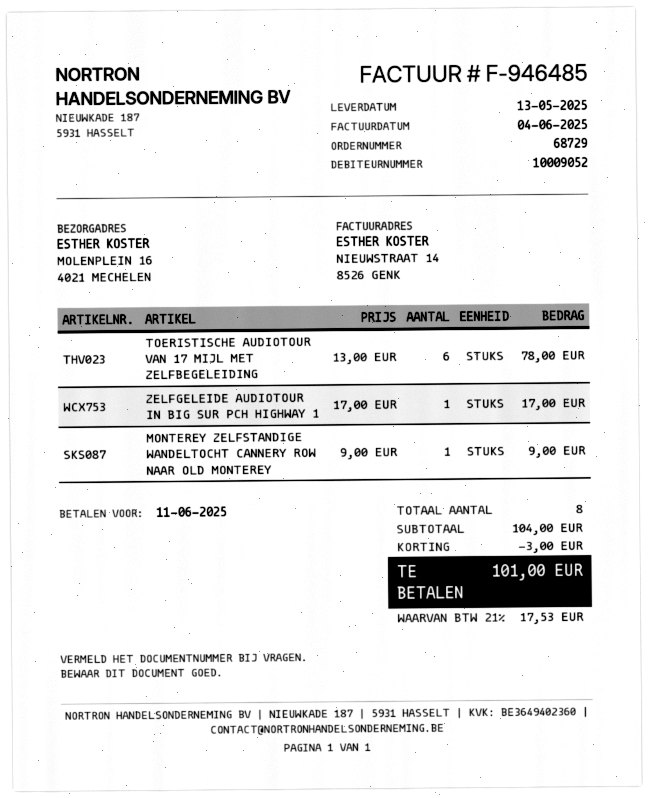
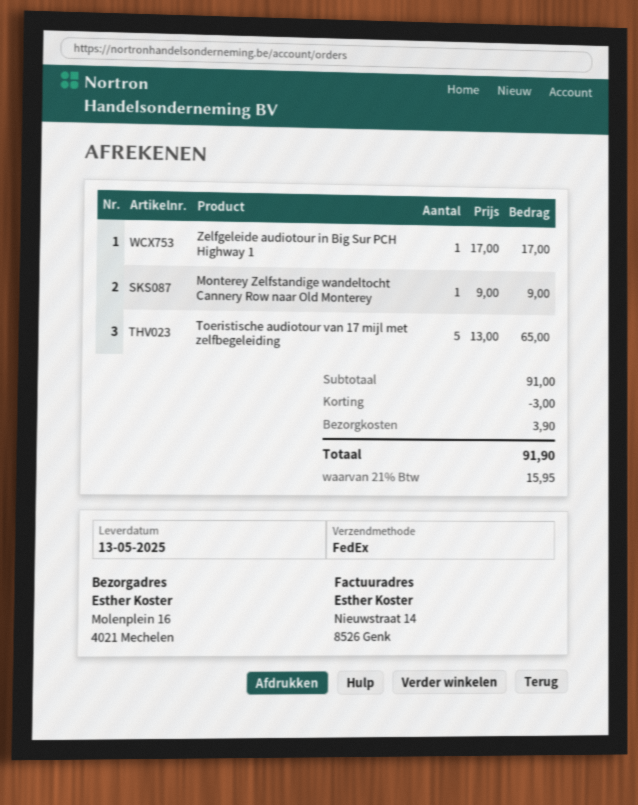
TOERISTISCHE AUDIOTOUR VAN 17 MIJL MET ZELFBEGELEIDING: 6 x 13.00 = 78.00 -> 5 x 13.00 = 65.00
subtotal: 104.00 -> 91.00
shipping: none -> 3.90
tax: 21% = 17.53 -> 21% = 15.95
total: 101.00 -> 91.90

